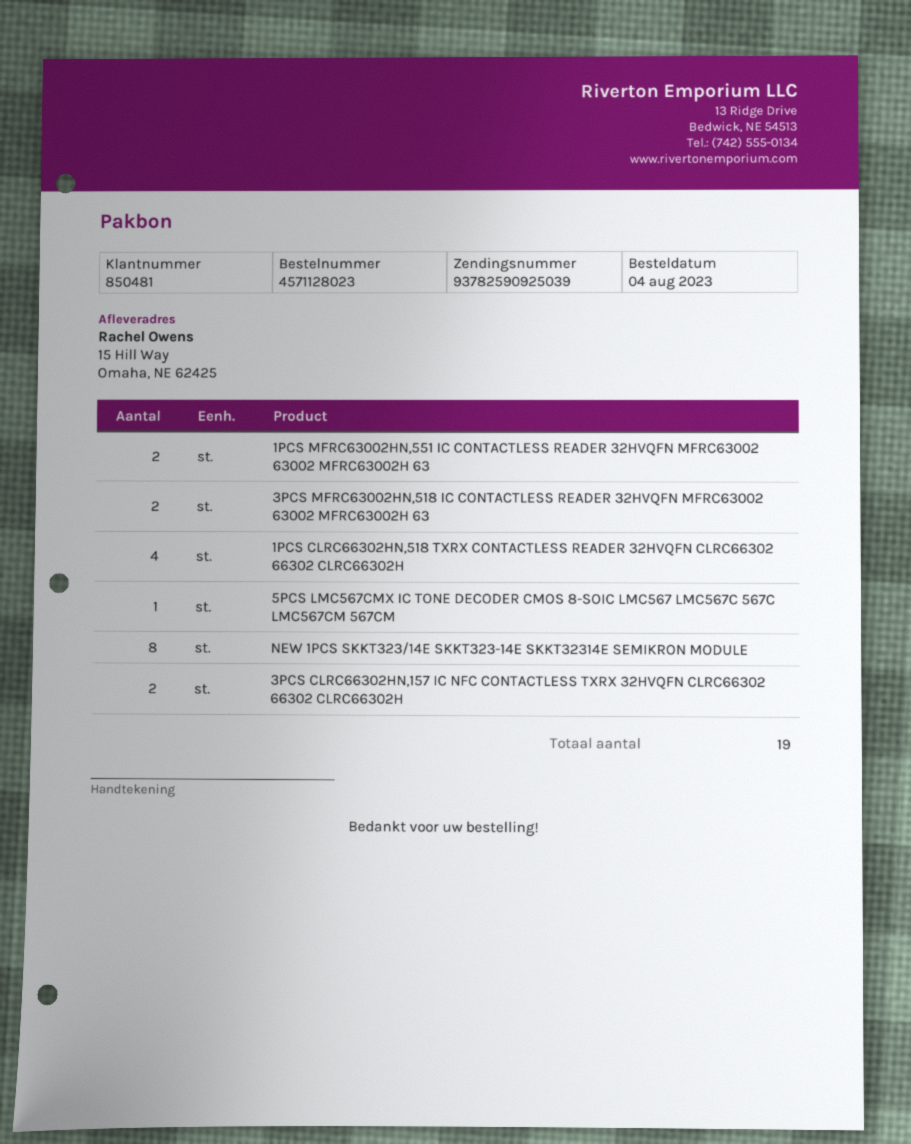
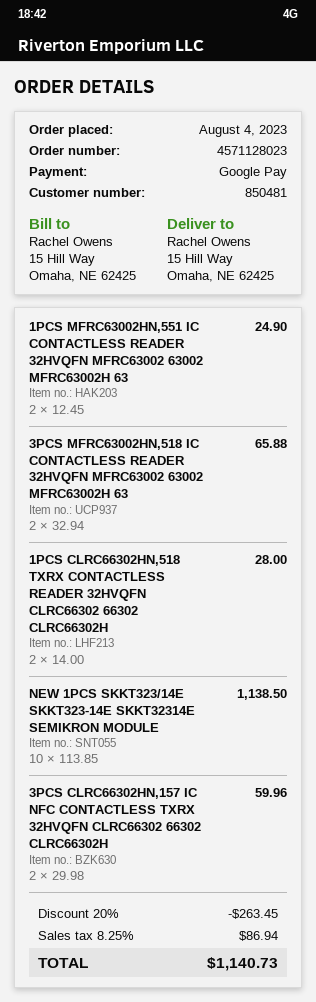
1PCS CLRC66302HN,518 TXRX CONTACTLESS READER 32HVQFN CLRC66302 66302 CLRC66302H: 4 -> 2
5PCS LMC567CMX IC TONE DECODER CMOS 8-SOIC LMC567 LMC567C 567C LMC567CM 567CM: 1 -> none
NEW 1PCS SKKT323/14E SKKT323-14E SKKT32314E SEMIKRON MODULE: 8 -> 10

